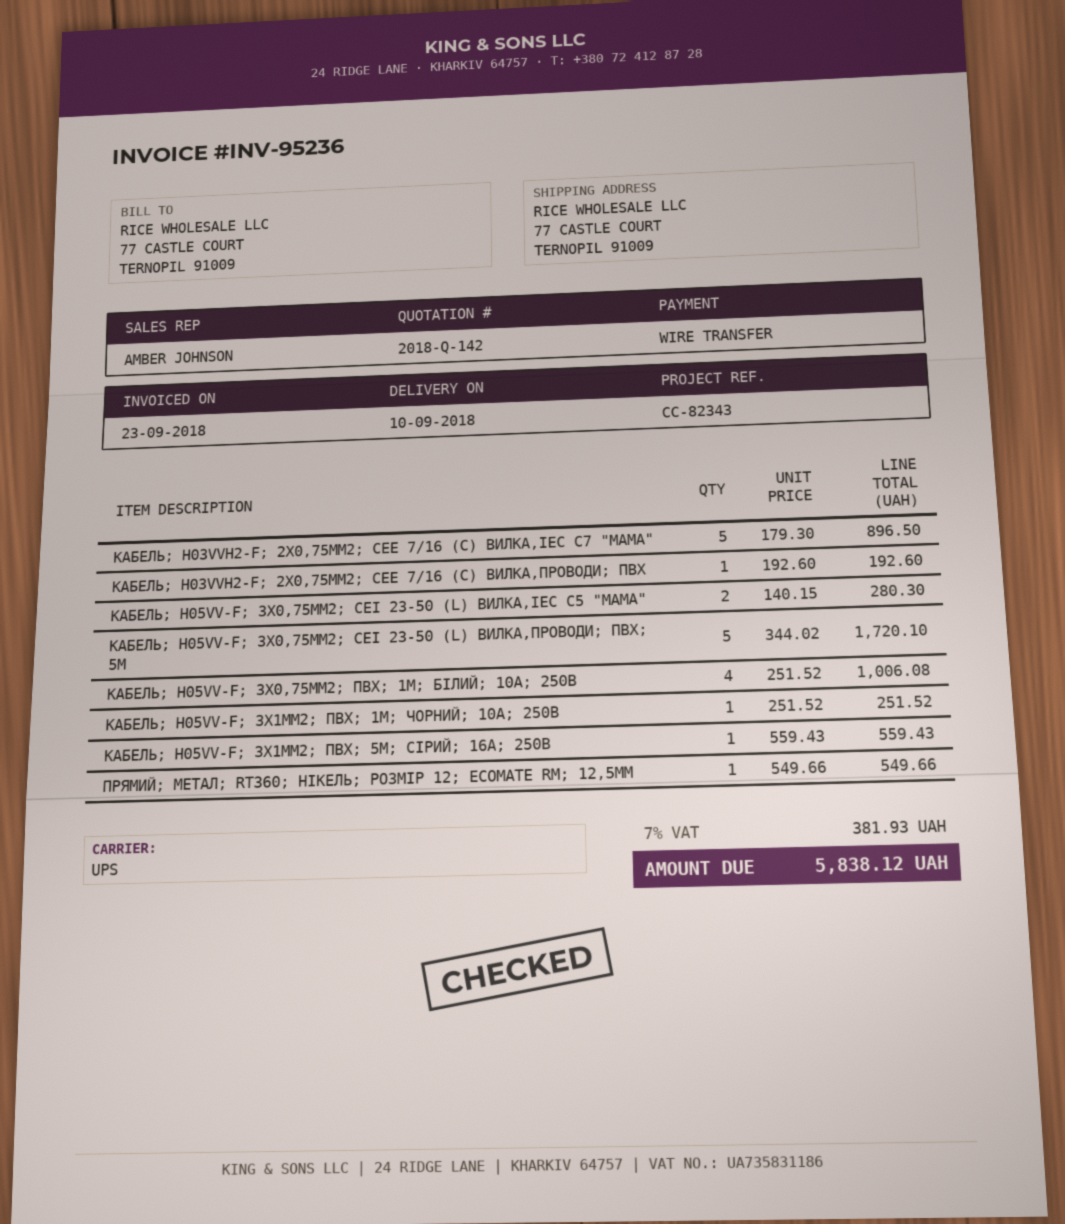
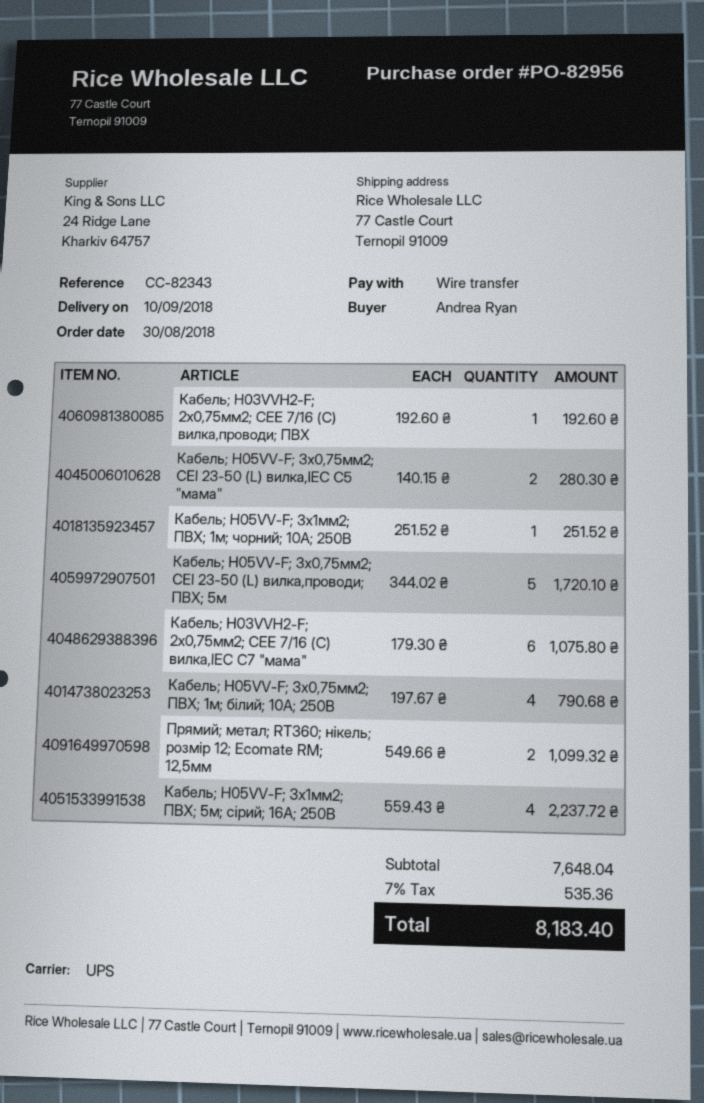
КАБЕЛЬ; H03VVH2-F; 2X0,75ММ2; CEE 7/16 (C) ВИЛКА,IEC C7 "МАМА": 5 x 179.30 = 896.50 -> 6 x 179.30 = 1075.80
КАБЕЛЬ; H05VV-F; 3X0,75ММ2; ПВХ; 1М; БІЛИЙ; 10А; 250В: 4 x 251.52 = 1006.08 -> 4 x 197.67 = 790.68
КАБЕЛЬ; H05VV-F; 3X1ММ2; ПВХ; 5М; СІРИЙ; 16А; 250В: 1 x 559.43 = 559.43 -> 4 x 559.43 = 2237.72
ПРЯМИЙ; МЕТАЛ; RT360; НІКЕЛЬ; РОЗМІР 12; ECOMATE RM; 12,5ММ: 1 x 549.66 = 549.66 -> 2 x 549.66 = 1099.32
tax: 7% = 381.93 -> 7% = 535.36
total: 5838.12 -> 8183.40

